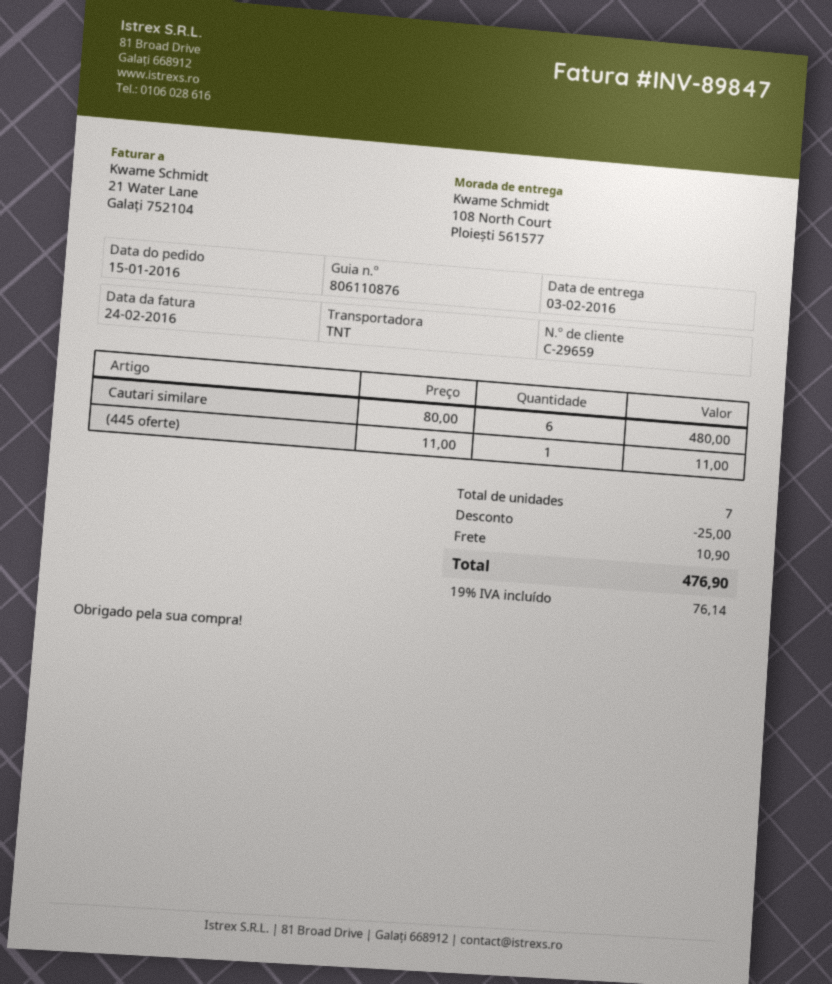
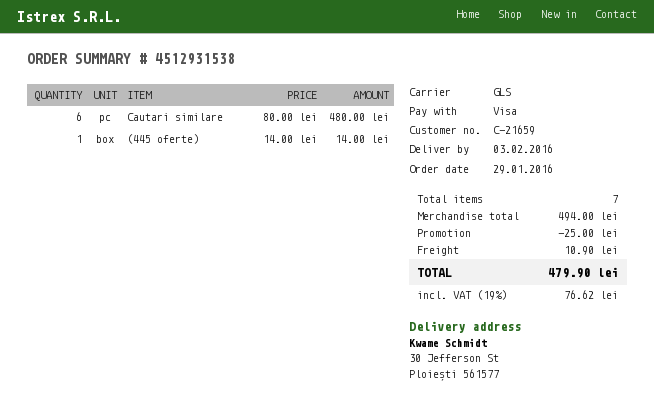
order date: 2016-01-15 -> 2016-01-29
customer number: C-29659 -> C-21659
shipping method: TNT -> GLS
ship to: 108 North Court, Ploiești 561577 -> 30 Jefferson St, Ploiești 561577
(445 oferte): 1 x 11.00 = 11.00 -> 1 x 14.00 = 14.00
tax: 19% = 76.14 -> 19% = 76.62
total: 476.90 -> 479.90

